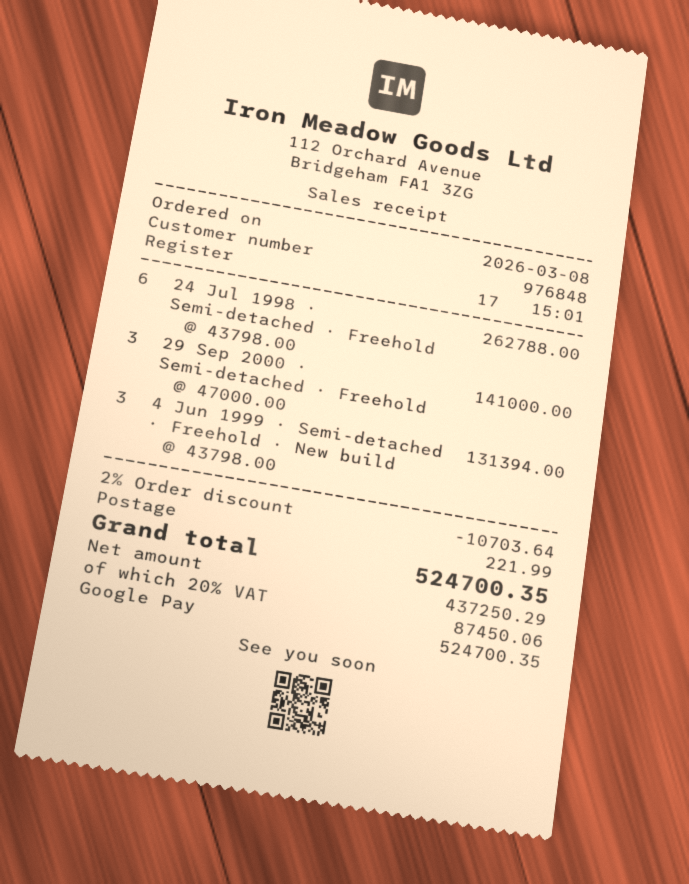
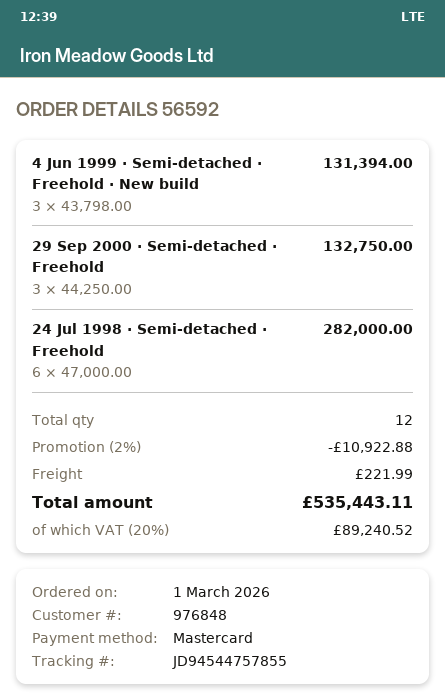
order date: 2026-03-08 -> 2026-03-01
payment method: Google Pay -> Mastercard
24 Jul 1998 · Semi-detached · Freehold: 6 x 43798.00 = 262788.00 -> 6 x 47000.00 = 282000.00
29 Sep 2000 · Semi-detached · Freehold: 3 x 47000.00 = 141000.00 -> 3 x 44250.00 = 132750.00
discount: 2% = 10703.64 -> 2% = 10922.88
tax: 20% = 87450.06 -> 20% = 89240.52
total: 524700.35 -> 535443.11

